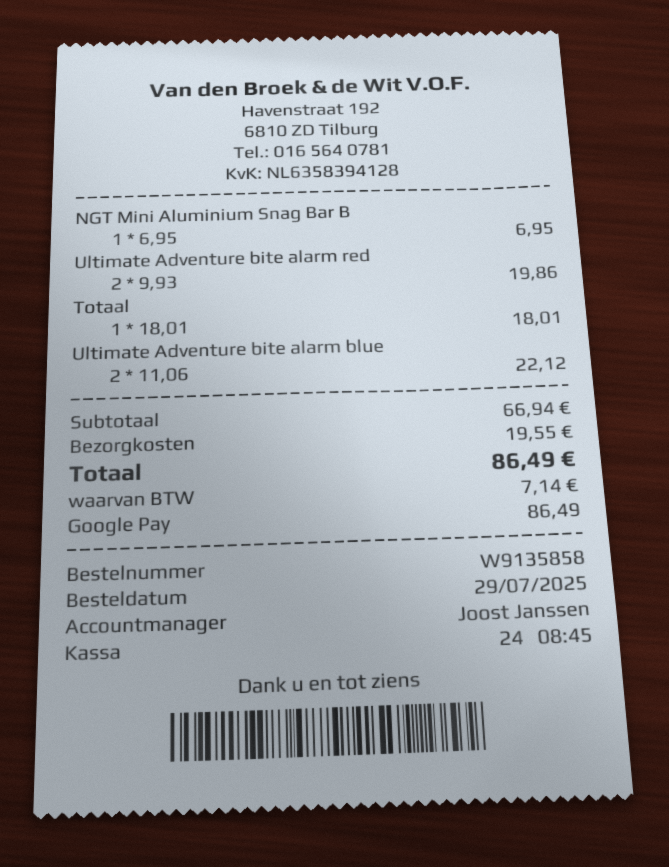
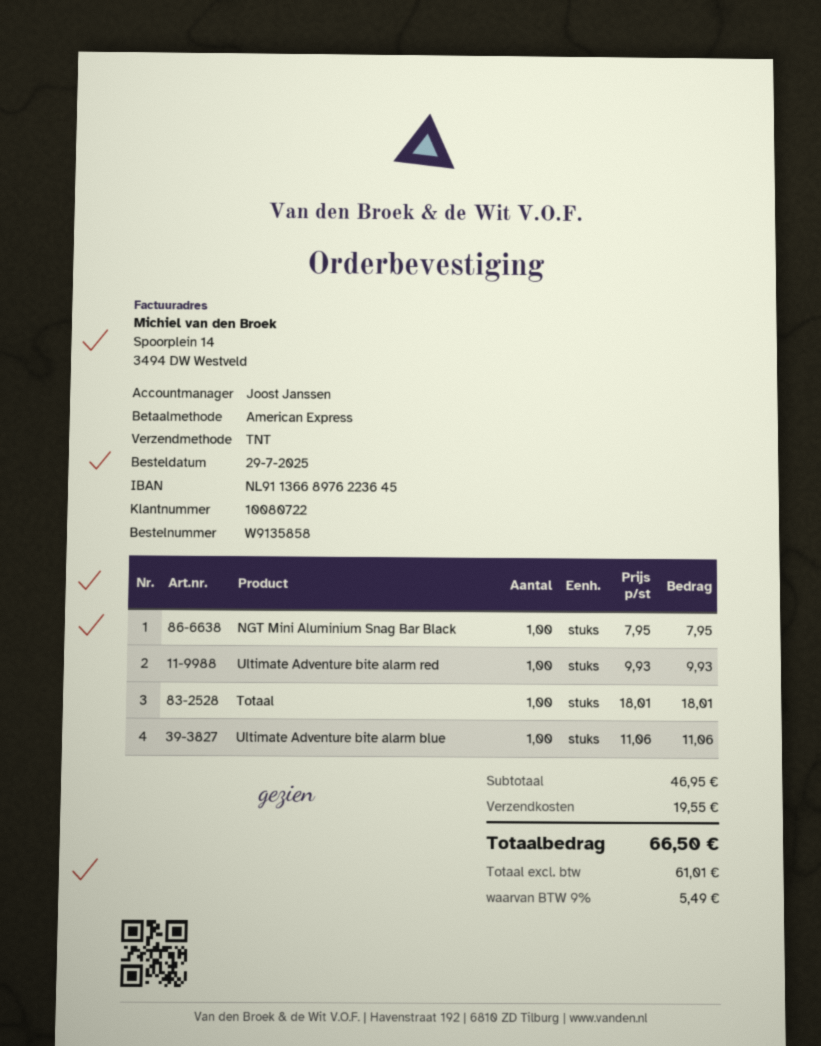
payment method: Google Pay -> American Express
NGT Mini Aluminium Snag Bar B: 1 x 6.95 = 6.95 -> 1 x 7.95 = 7.95
Ultimate Adventure bite alarm red: 2 x 9.93 = 19.86 -> 1 x 9.93 = 9.93
Ultimate Adventure bite alarm blue: 2 x 11.06 = 22.12 -> 1 x 11.06 = 11.06
subtotal: 66.94 -> 46.95
tax: 7.14 -> 5.49
total: 86.49 -> 66.50

